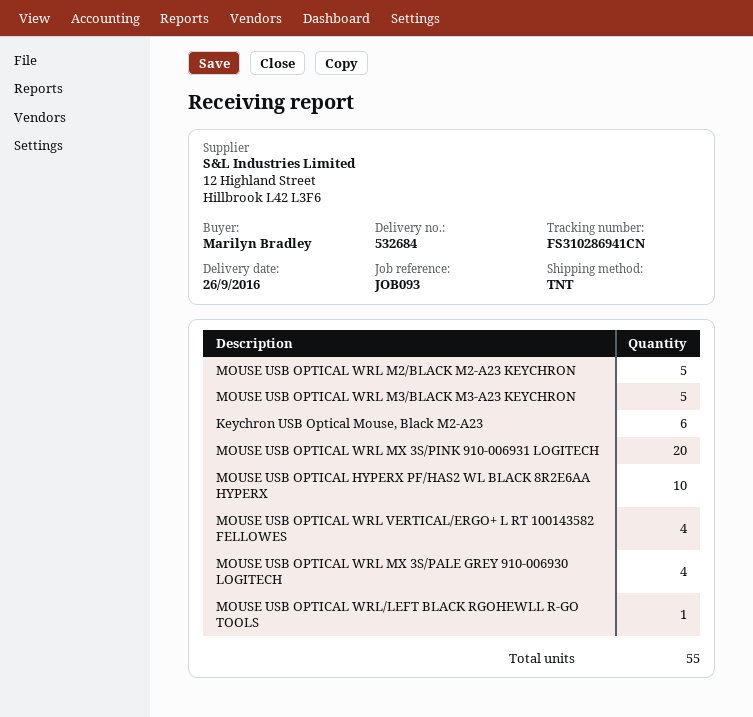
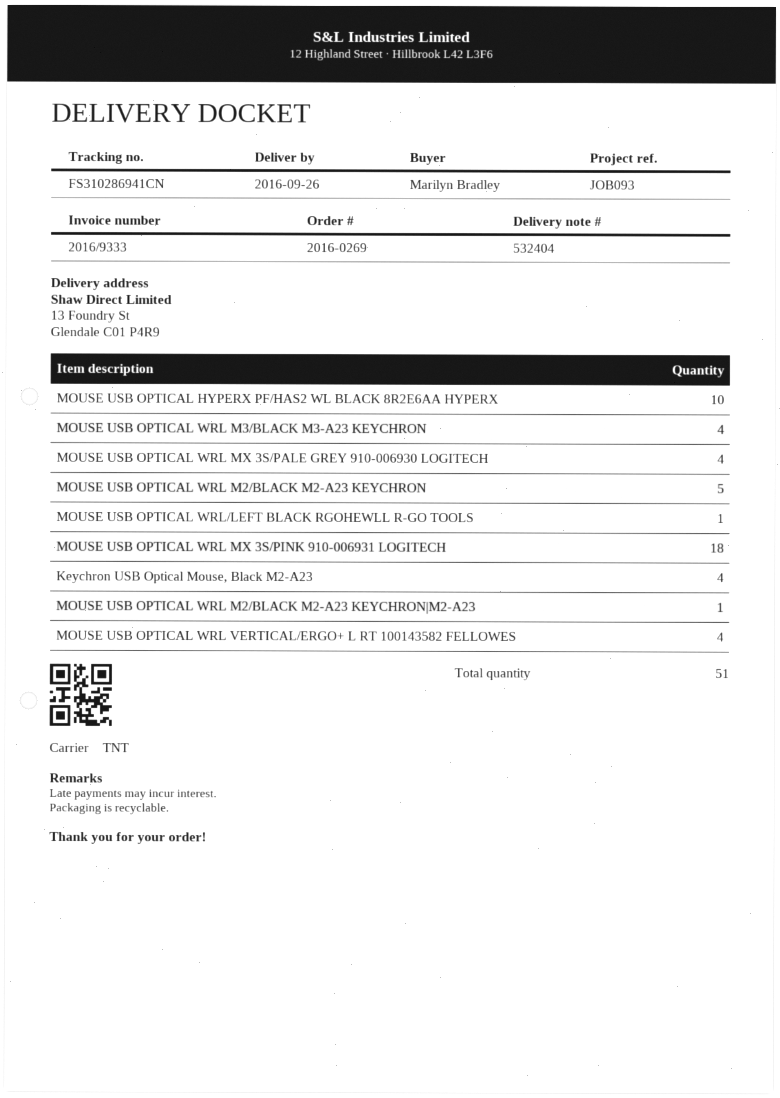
delivery note number: 532684 -> 532404
MOUSE USB OPTICAL WRL M3/BLACK M3-A23 KEYCHRON: 5 -> 4
Keychron USB Optical Mouse, Black M2-A23: 6 -> 4
MOUSE USB OPTICAL WRL MX 3S/PINK 910-006931 LOGITECH: 20 -> 18
MOUSE USB OPTICAL WRL M2/BLACK M2-A23 KEYCHRON|M2-A23: none -> 1
total quantity: 55 -> 51

